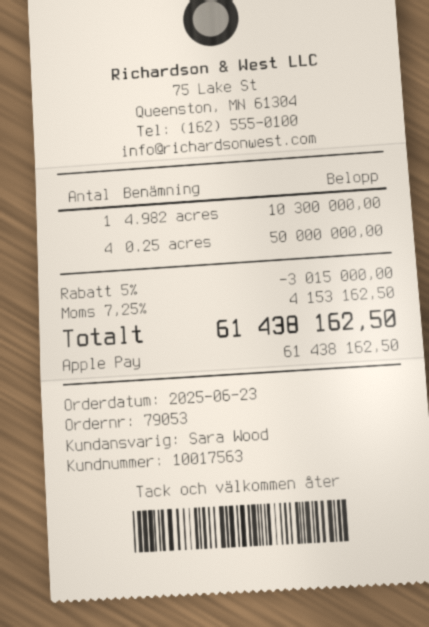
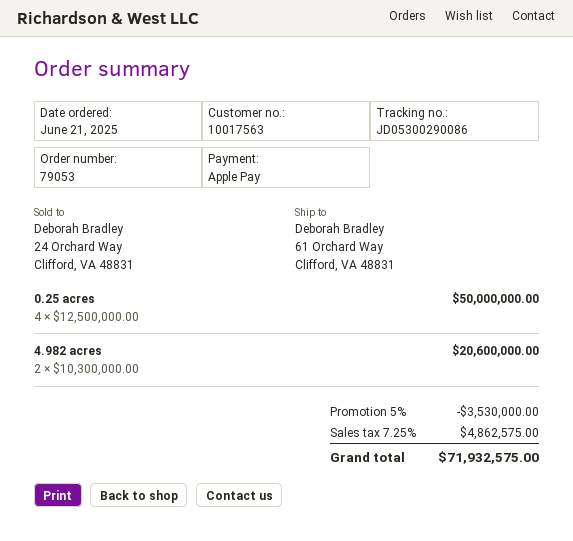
order date: 2025-06-23 -> 2025-06-21
4.982 acres: 1 for 10300000.00 -> 2 for 20600000.00
discount: 5% = 3015000.00 -> 5% = 3530000.00
tax: 7.25% = 4153162.50 -> 7.25% = 4862575.00
total: 61438162.50 -> 71932575.00

